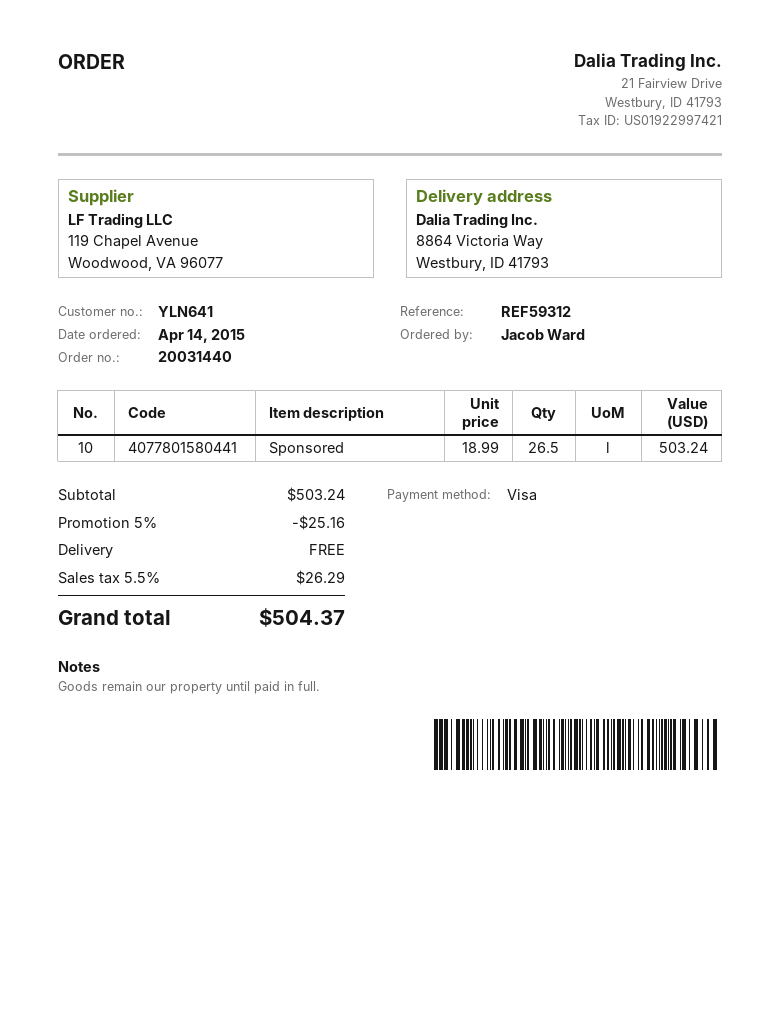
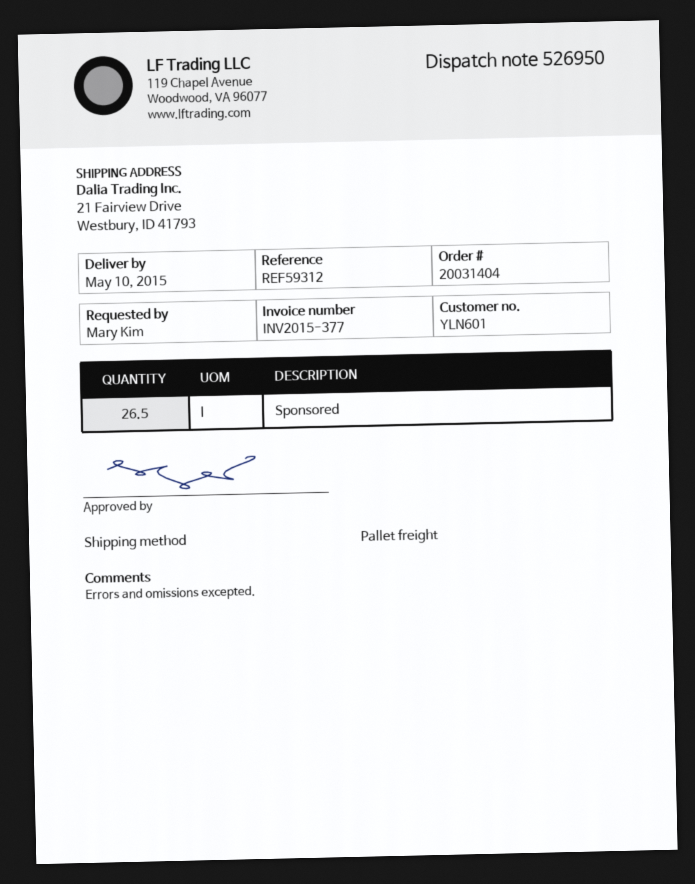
order number: 20031440 -> 20031404
customer number: YLN641 -> YLN601
ordered by: Jacob Ward -> Mary Kim
ship to: 8864 Victoria Way, Westbury, ID 41793 -> 21 Fairview Drive, Westbury, ID 41793

